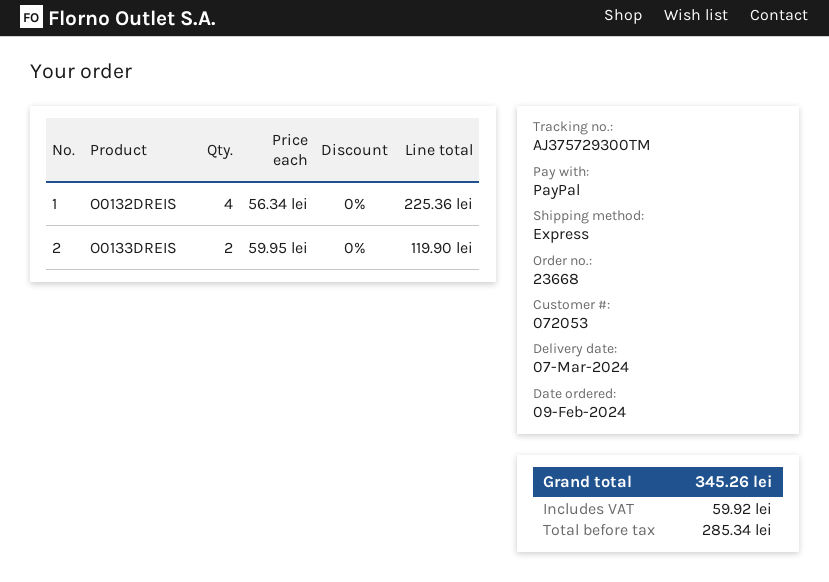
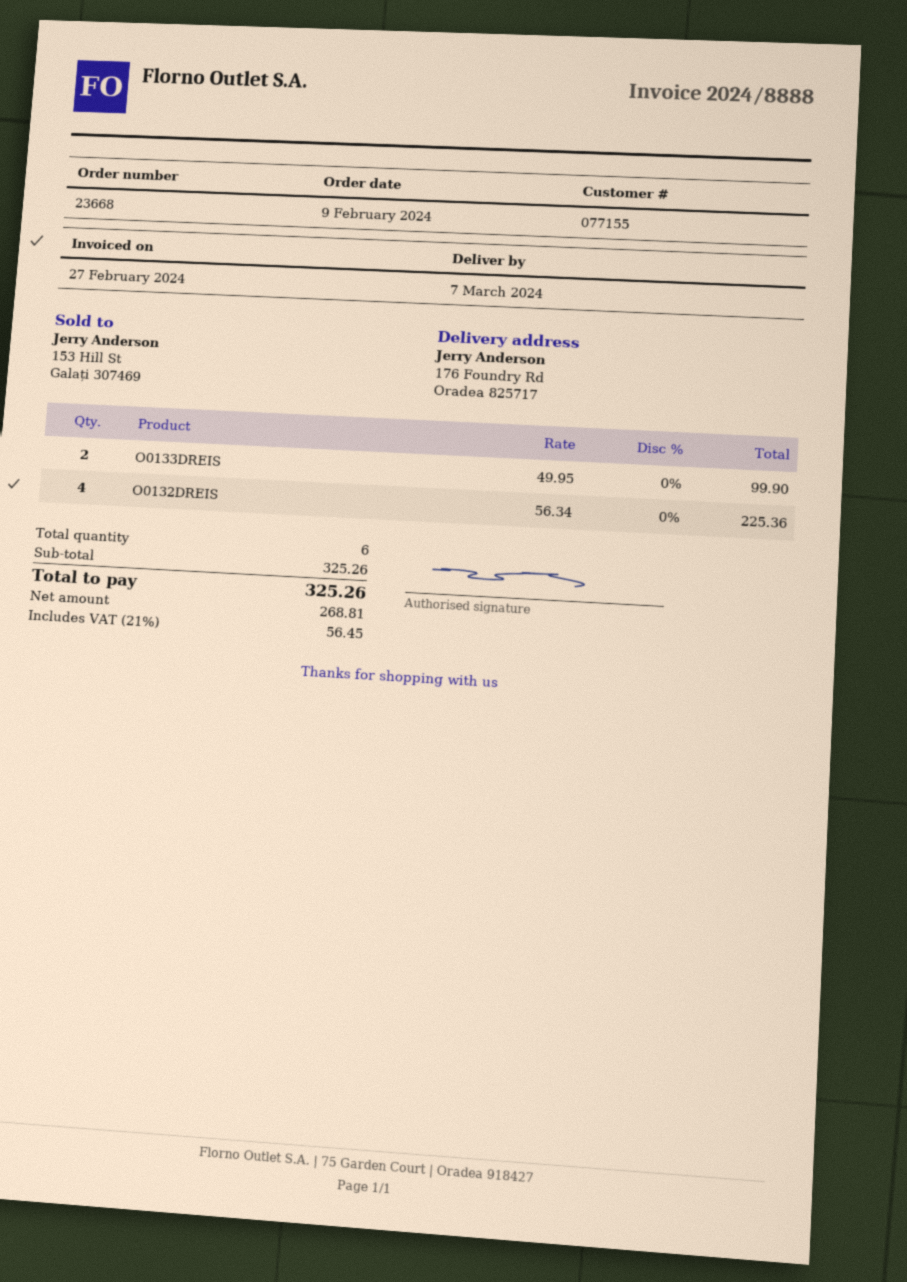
customer number: 072053 -> 077155
O0133DREIS: 2 x 59.95 = 119.90 -> 2 x 49.95 = 99.90
net: 285.34 -> 268.81
tax: 59.92 -> 56.45
total: 345.26 -> 325.26

